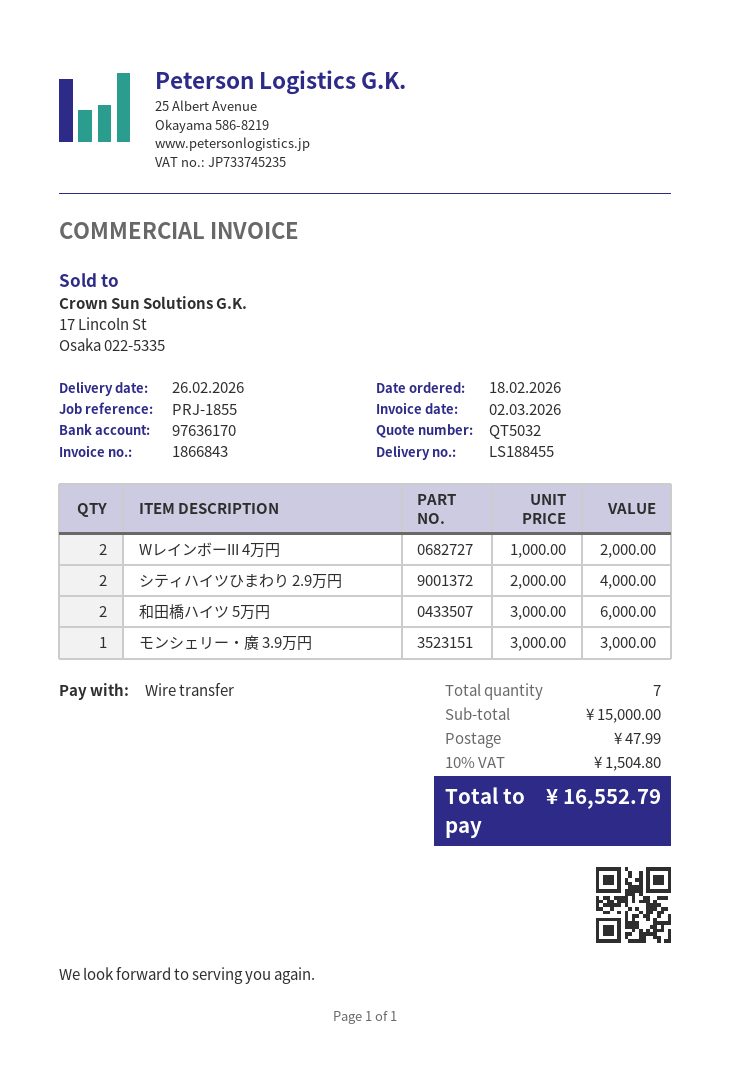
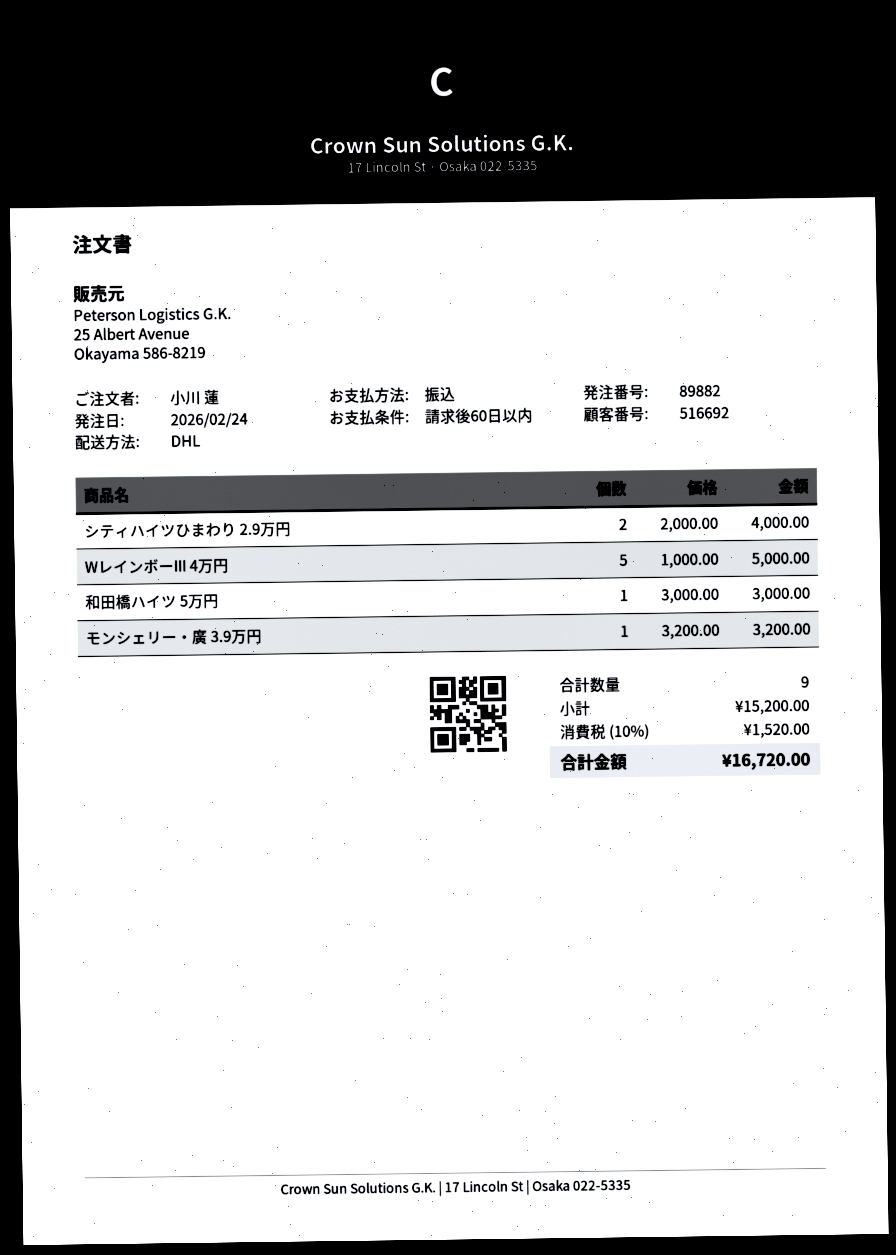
order date: 2026-02-18 -> 2026-02-24
WレインボーIII 4万円: 2 x 1000.00 = 2000.00 -> 5 x 1000.00 = 5000.00
和田橋ハイツ 5万円: 2 x 3000.00 = 6000.00 -> 1 x 3000.00 = 3000.00
モンシェリー・廣 3.9万円: 1 x 3000.00 = 3000.00 -> 1 x 3200.00 = 3200.00
total quantity: 7 -> 9
subtotal: 15000.00 -> 15200.00
shipping: 47.99 -> none
tax: 10% = 1504.80 -> 10% = 1520.00
total: 16552.79 -> 16720.00

